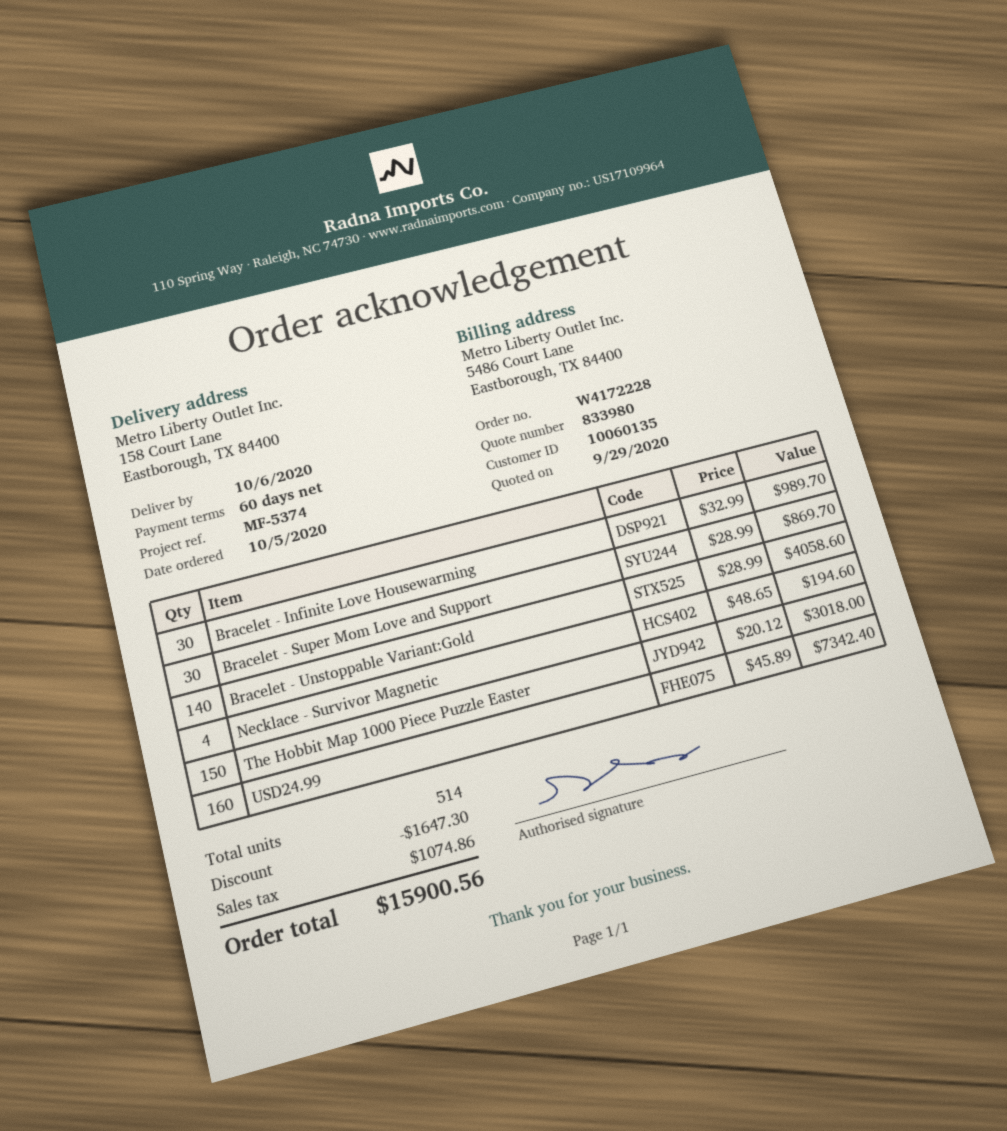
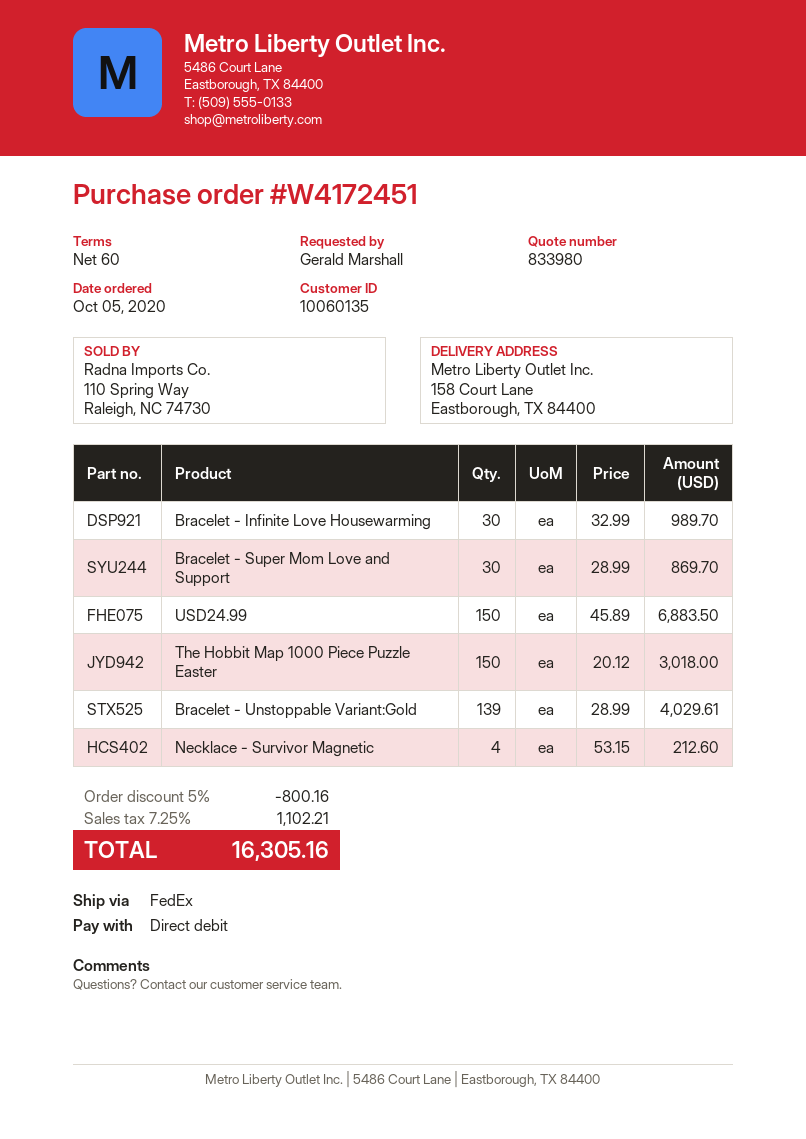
order number: W4172228 -> W4172451
Bracelet - Unstoppable Variant:Gold: 140 x 28.99 = 4058.60 -> 139 x 28.99 = 4029.61
Necklace - Survivor Magnetic: 4 x 48.65 = 194.60 -> 4 x 53.15 = 212.60
USD24.99: 160 x 45.89 = 7342.40 -> 150 x 45.89 = 6883.50
discount: 1647.30 -> 800.16
tax: 1074.86 -> 1102.21
total: 15900.56 -> 16305.16

